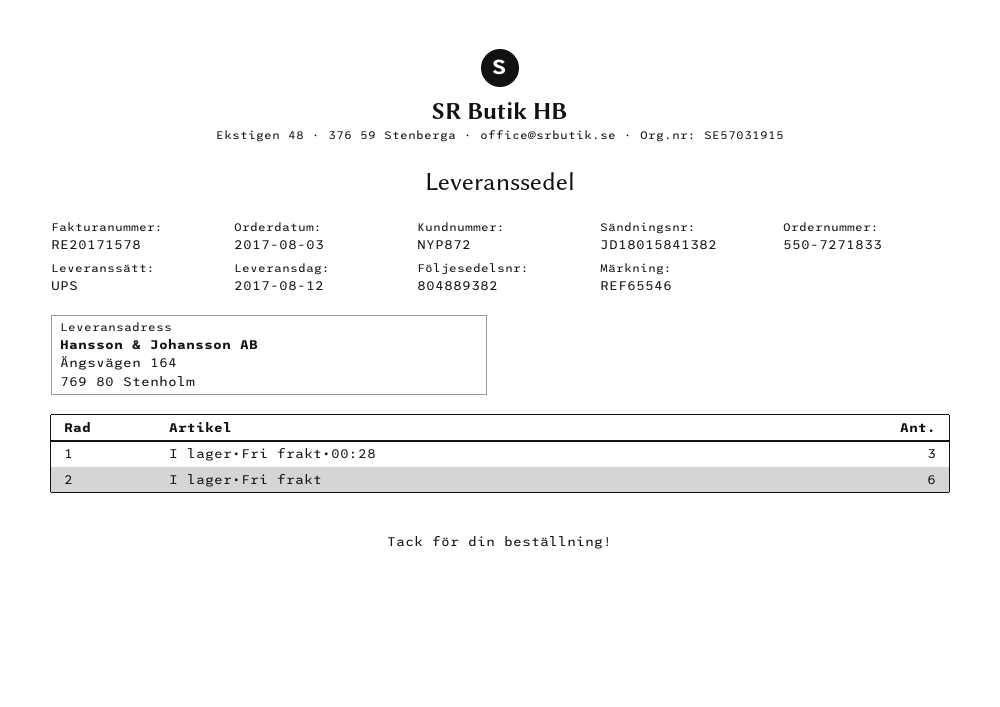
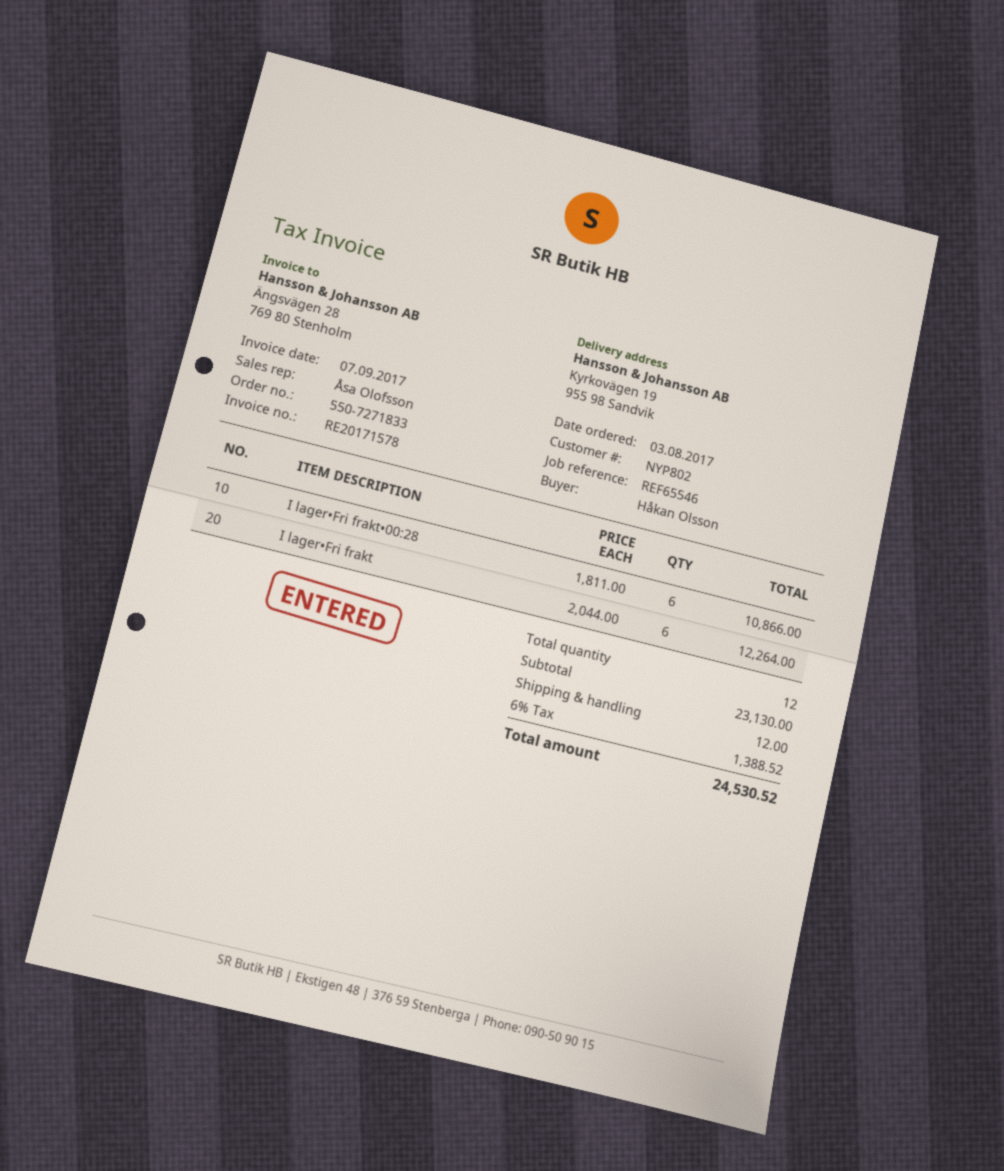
customer number: NYP872 -> NYP802
ship to: Ängsvägen 164, 769 80 Stenholm -> Kyrkovägen 19, 955 98 Sandvik
I lager•Fri frakt•00:28: 3 -> 6

